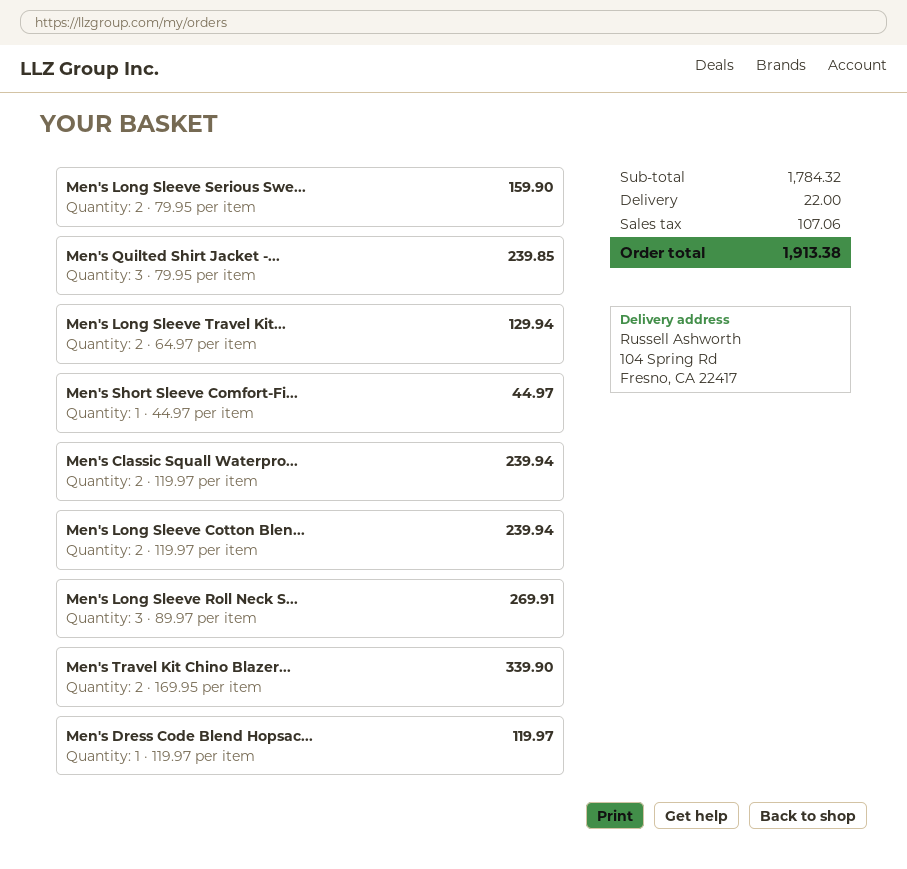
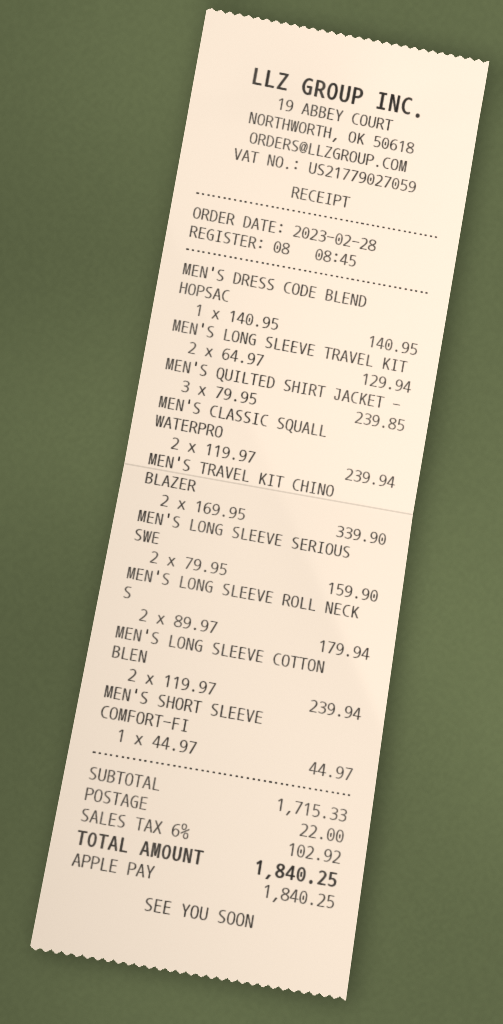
Men's Long Sleeve Roll Neck S...: 3 x 89.97 = 269.91 -> 2 x 89.97 = 179.94
Men's Dress Code Blend Hopsac...: 1 x 119.97 = 119.97 -> 1 x 140.95 = 140.95
subtotal: 1784.32 -> 1715.33
tax: 107.06 -> 102.92
total: 1913.38 -> 1840.25

